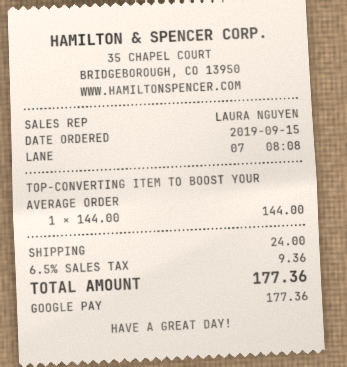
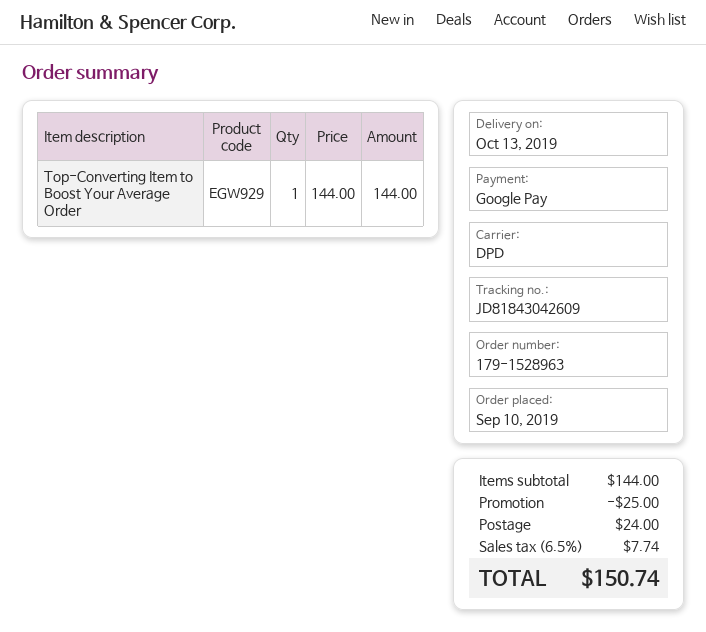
order date: 2019-09-15 -> 2019-09-10
discount: none -> 25.00
tax: 6.5% = 9.36 -> 6.5% = 7.74
total: 177.36 -> 150.74

